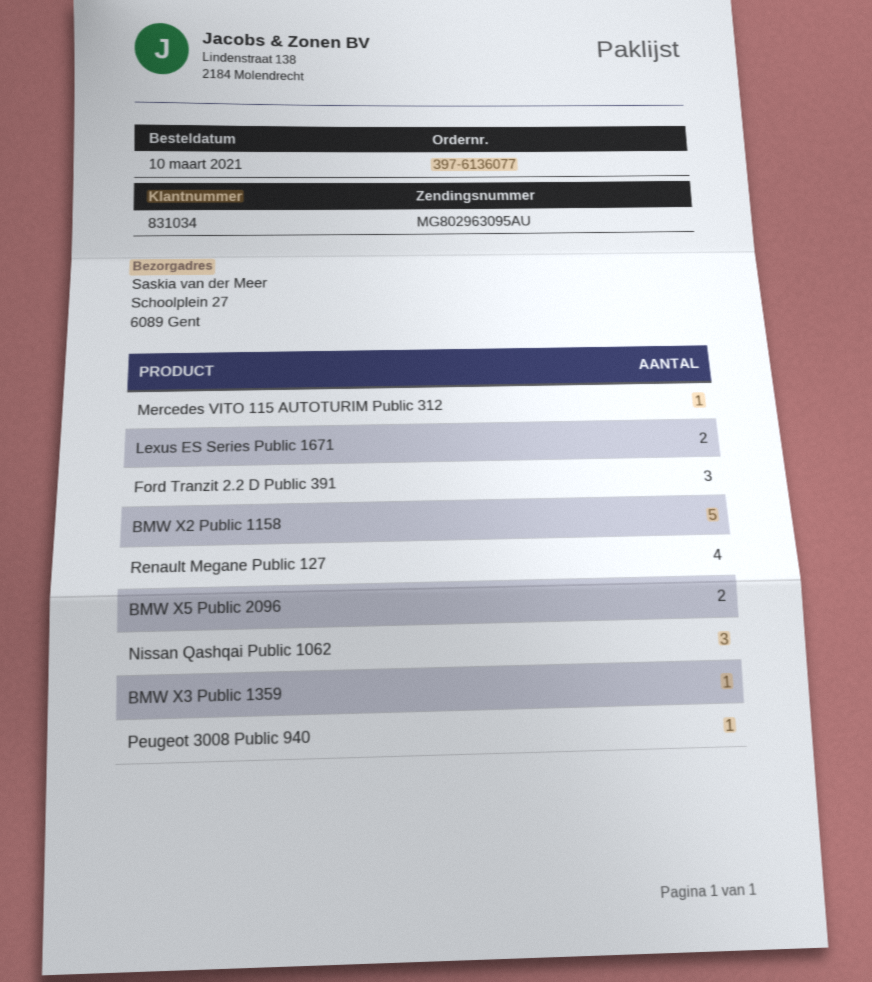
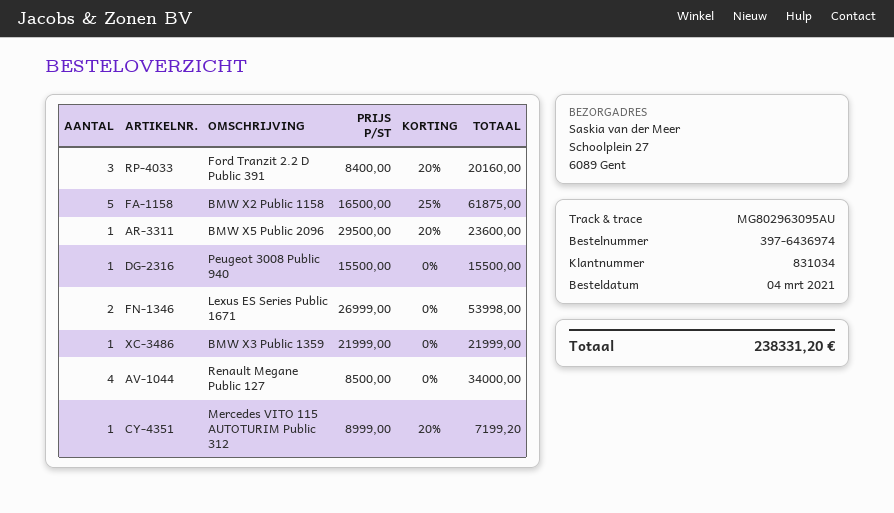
order number: 397-6136077 -> 397-6436974
order date: 2021-03-10 -> 2021-03-04
BMW X5 Public 2096: 2 -> 1
Nissan Qashqai Public 1062: 3 -> none

